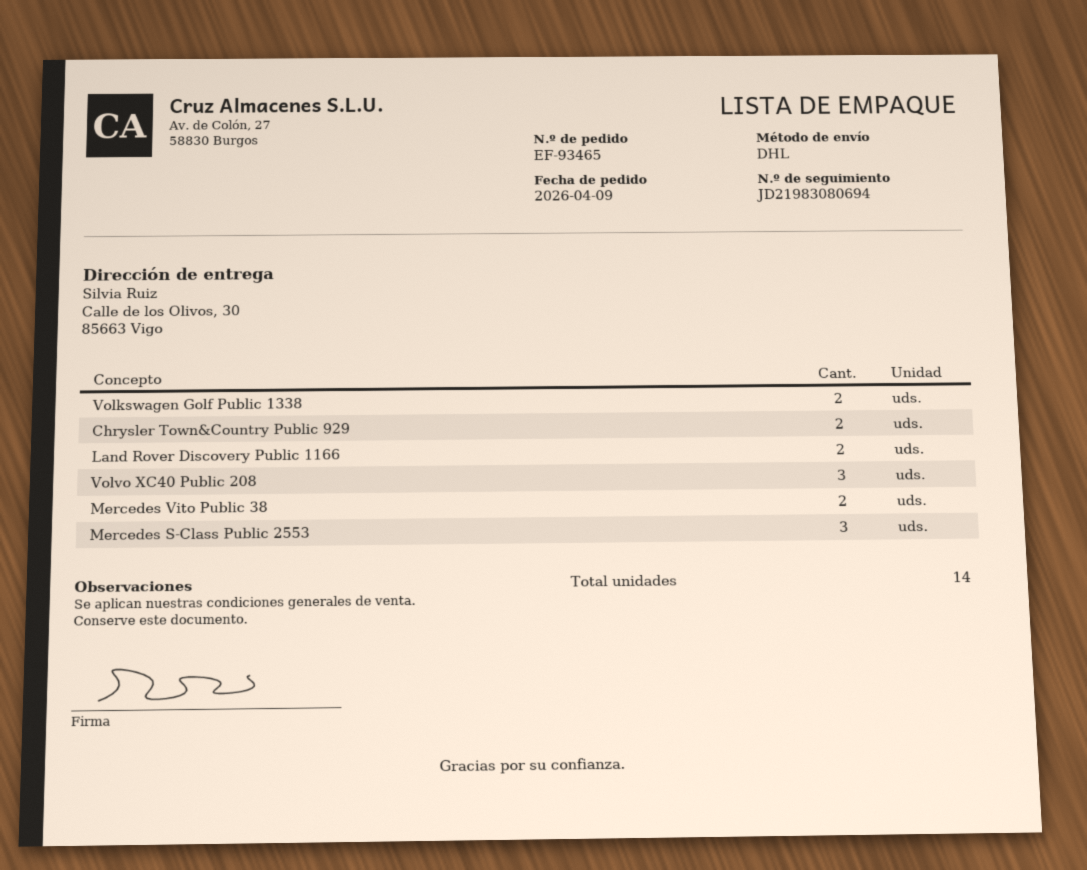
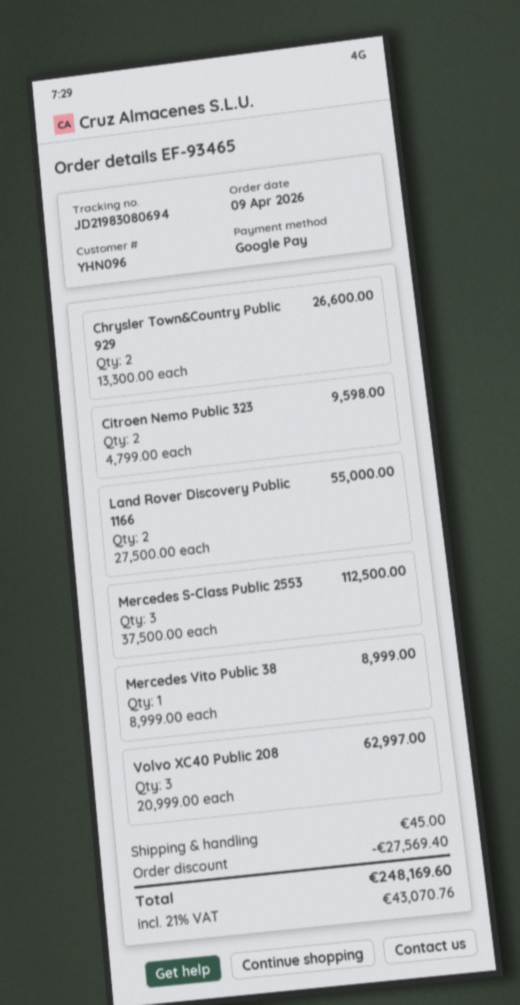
Volkswagen Golf Public 1338: 2 -> none
Mercedes Vito Public 38: 2 -> 1
Citroen Nemo Public 323: none -> 2

